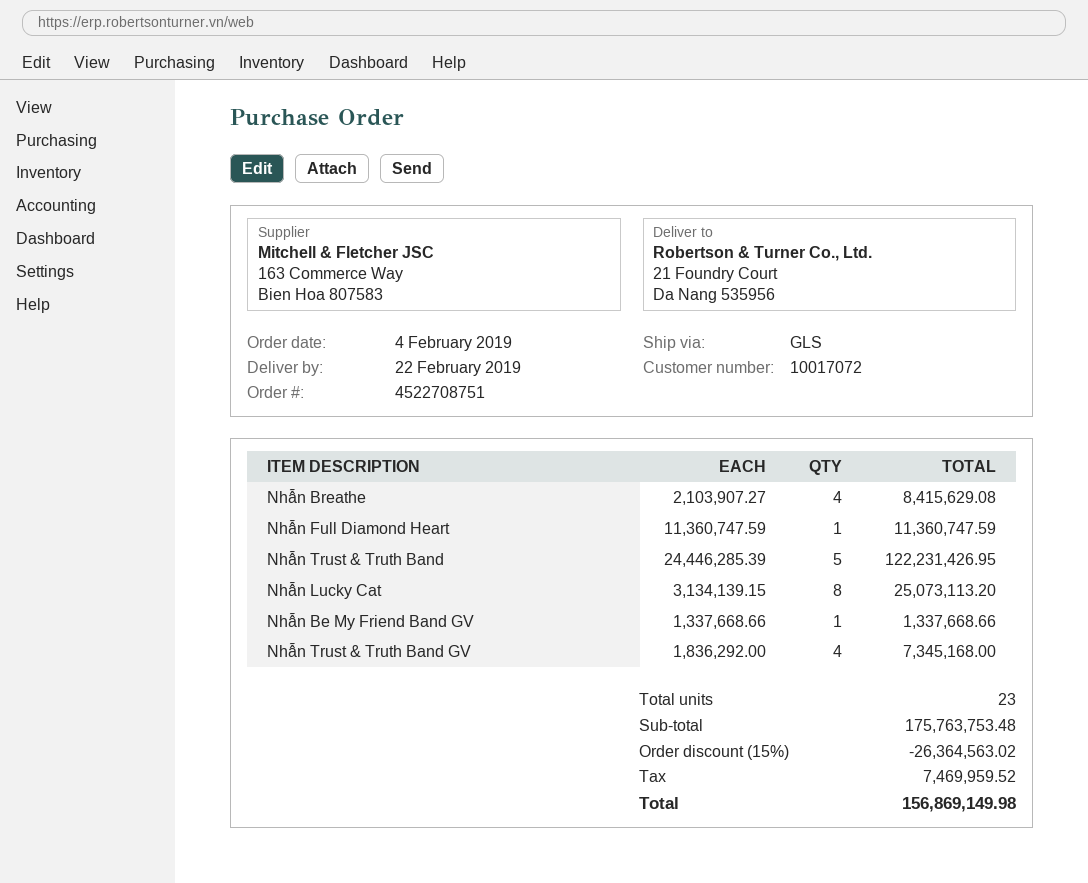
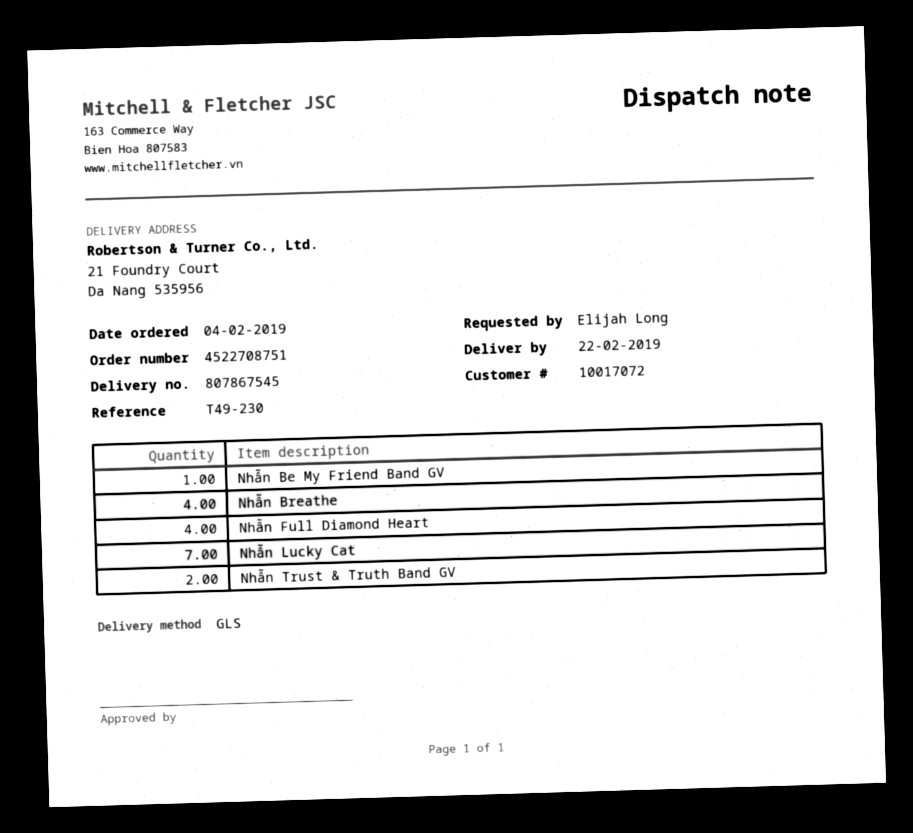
Nhẫn Full Diamond Heart: 1 -> 4
Nhẫn Trust & Truth Band: 5 -> none
Nhẫn Lucky Cat: 8 -> 7
Nhẫn Trust & Truth Band GV: 4 -> 2

